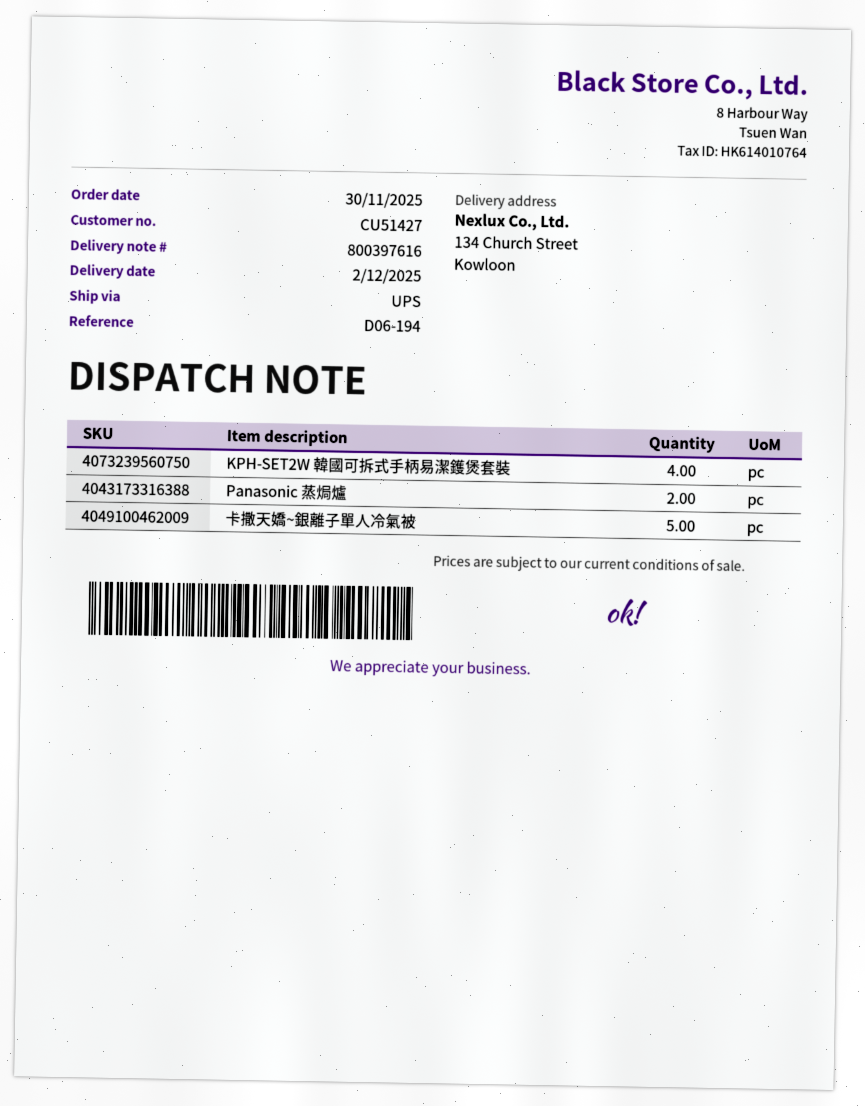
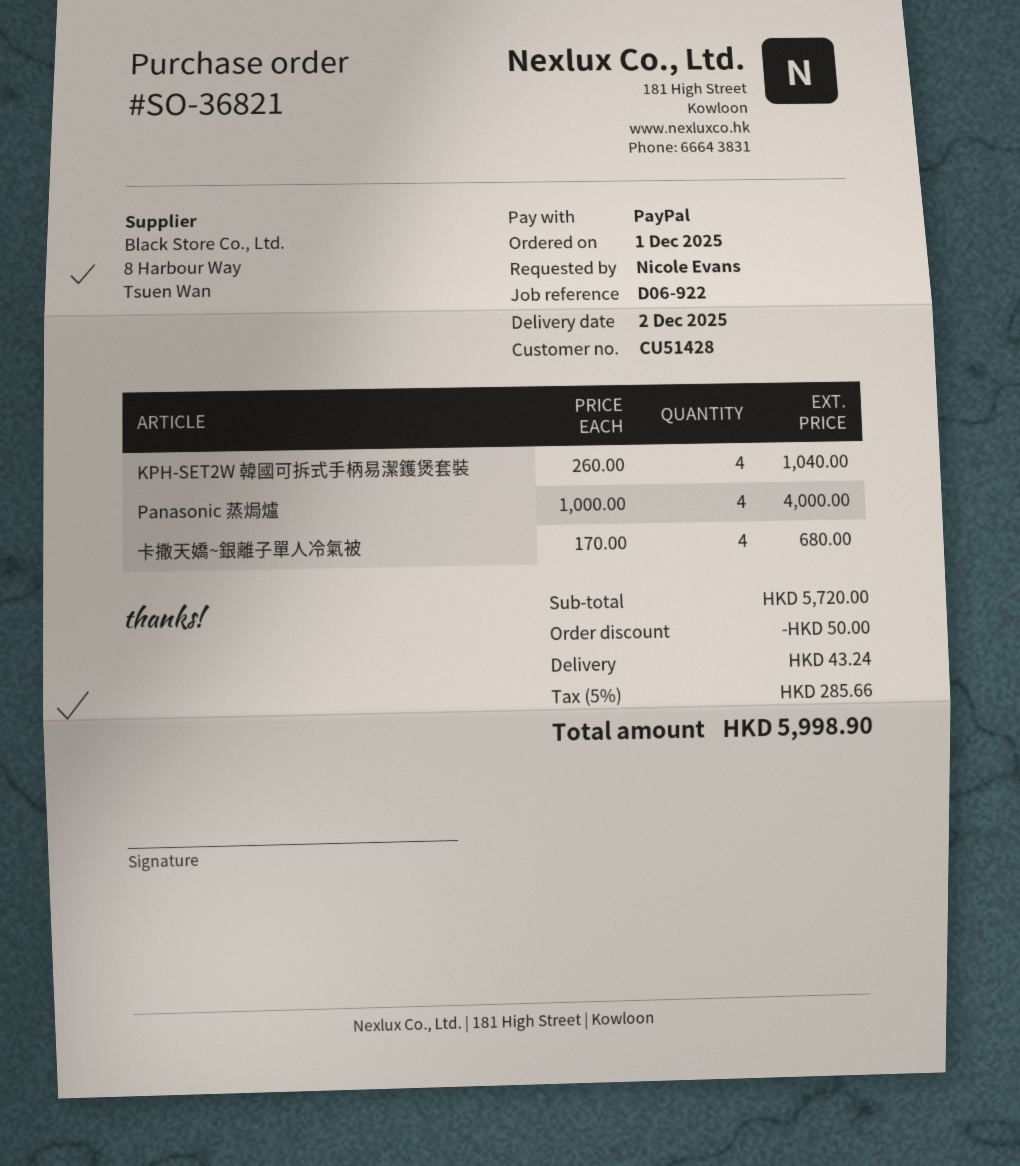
order date: 2025-11-30 -> 2025-12-01
customer number: CU51427 -> CU51428
reference: D06-194 -> D06-922
Panasonic 蒸焗爐: 2 -> 4
卡撒天嬌~銀離子單人冷氣被: 5 -> 4

